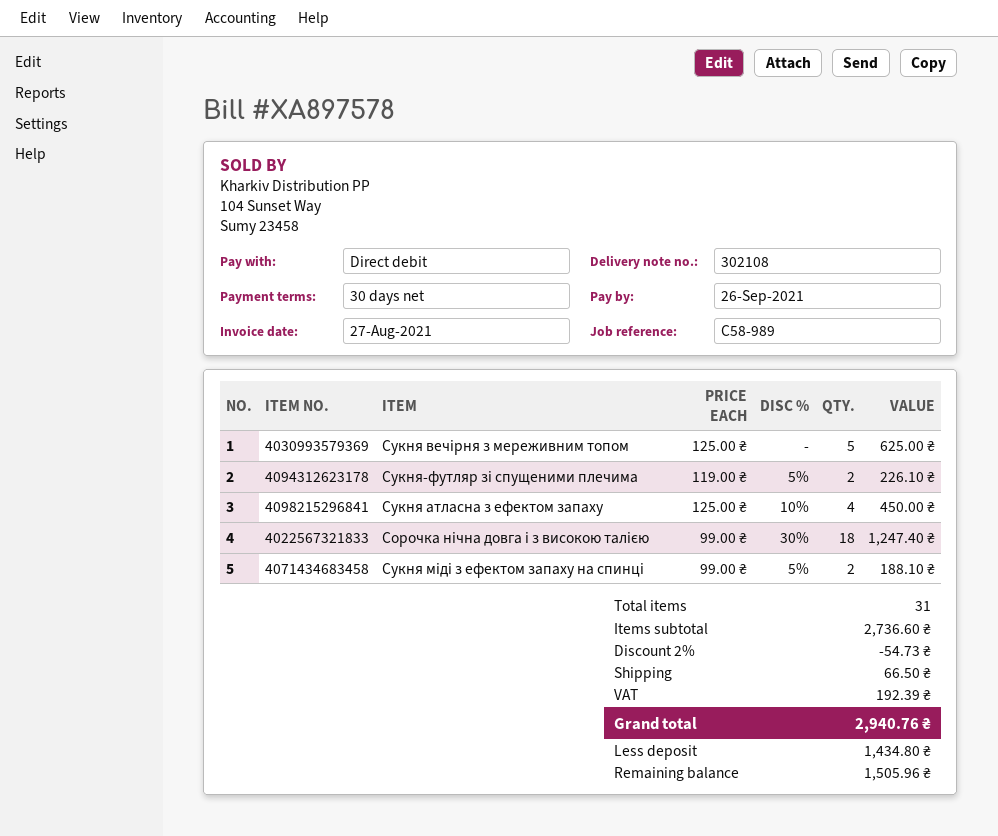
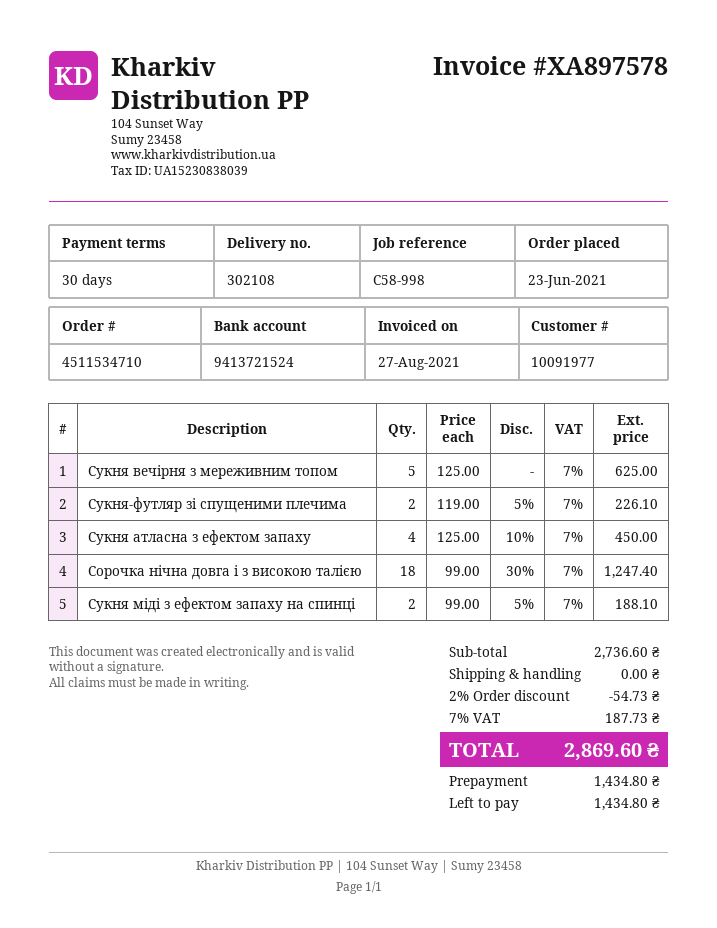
reference: C58-989 -> C58-998
shipping: 66.50 -> 0.00
tax: 192.39 -> 187.73
total: 2940.76 -> 2869.60
balance: 1505.96 -> 1434.80

